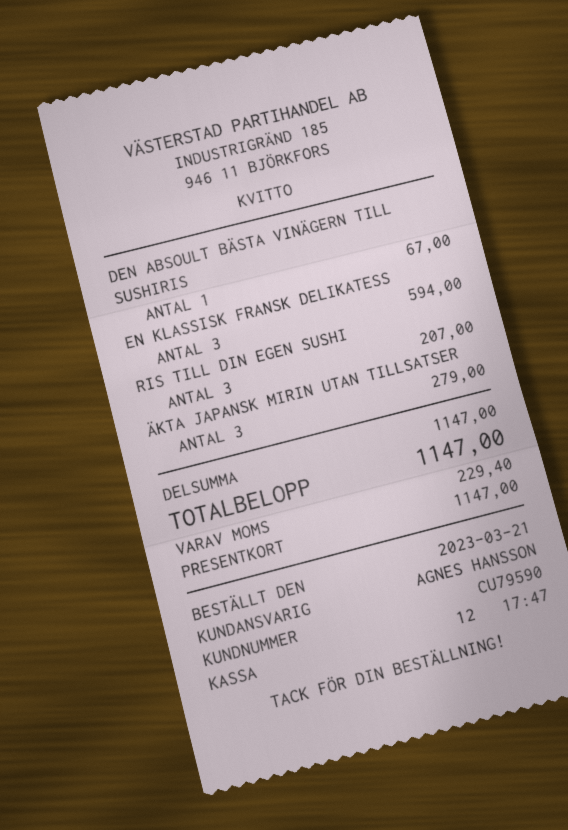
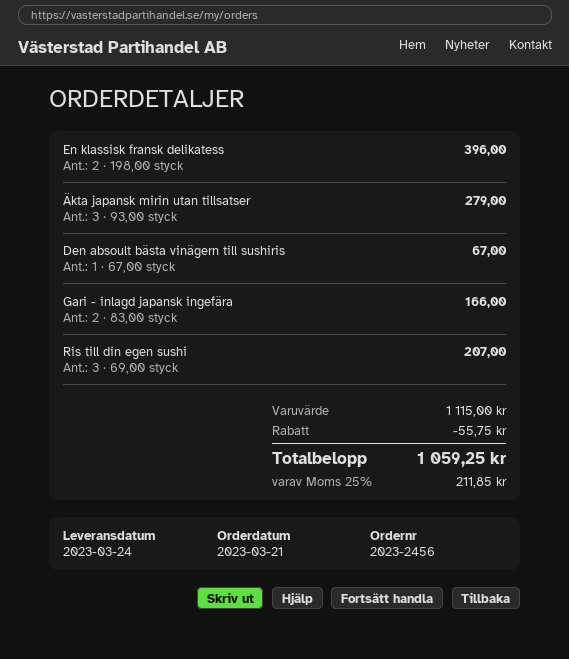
EN KLASSISK FRANSK DELIKATESS: 3 for 594.00 -> 2 for 396.00
Gari - inlagd japansk ingefära: none -> 2 for 166.00
subtotal: 1147.00 -> 1115.00
discount: none -> 55.75
tax: 229.40 -> 211.85
total: 1147.00 -> 1059.25

